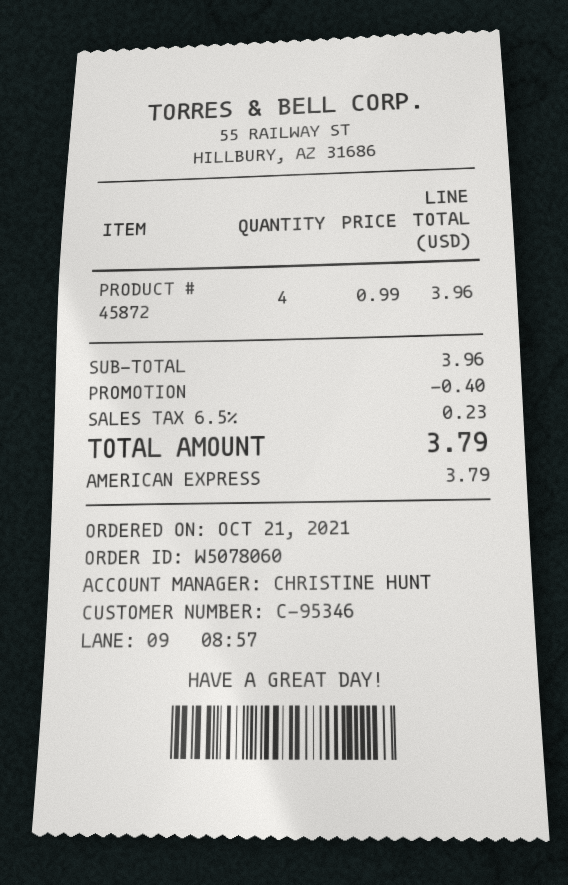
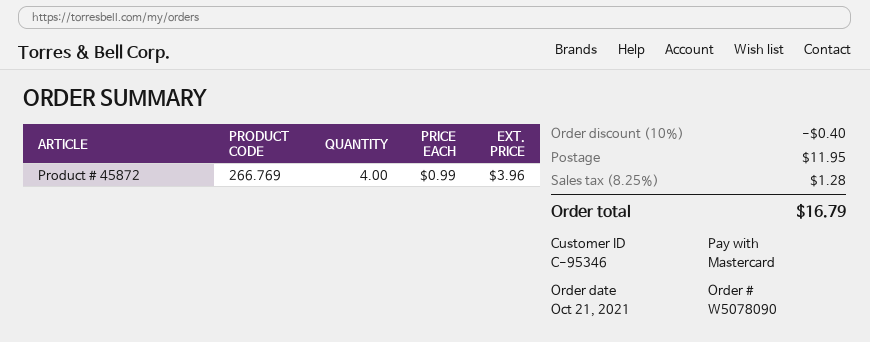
order number: W5078060 -> W5078090
payment method: American Express -> Mastercard
shipping: none -> 11.95
tax: 6.5% = 0.23 -> 8.25% = 1.28
total: 3.79 -> 16.79

